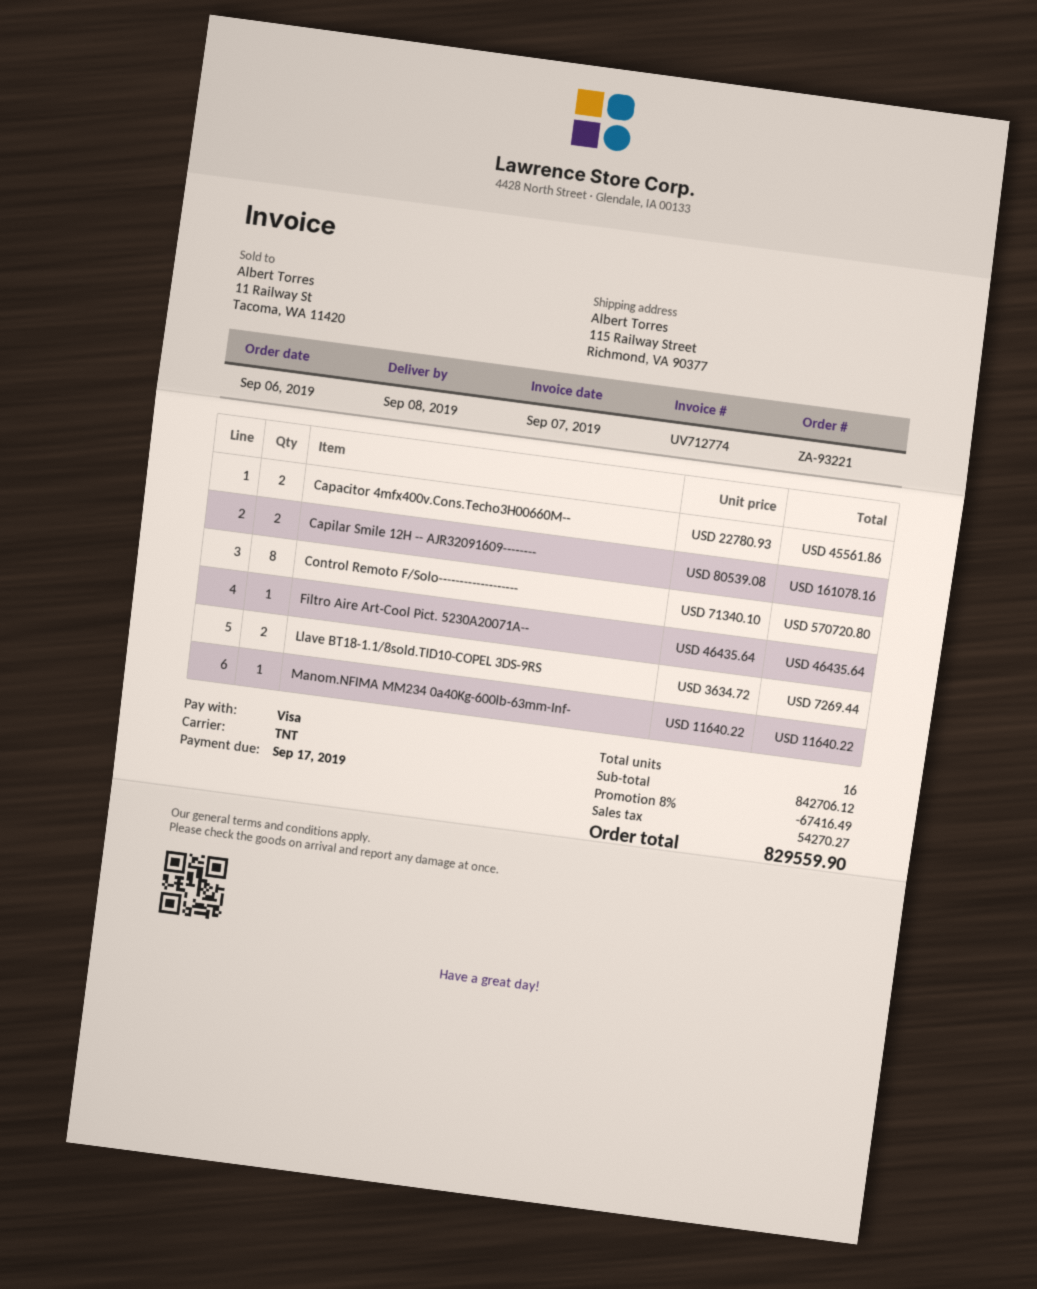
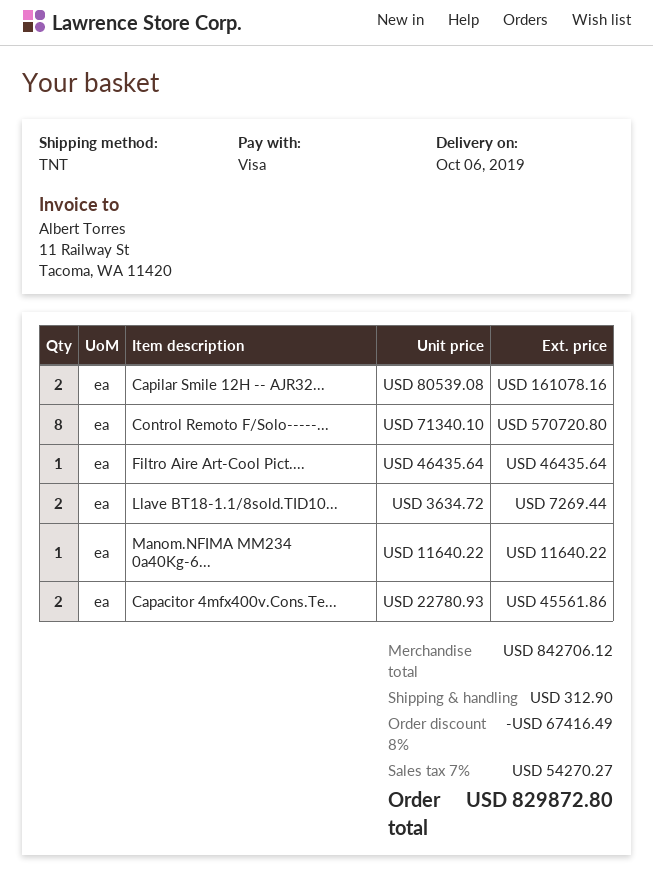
delivery date: 2019-09-08 -> 2019-10-06
shipping: none -> 312.90
total: 829559.90 -> 829872.80

